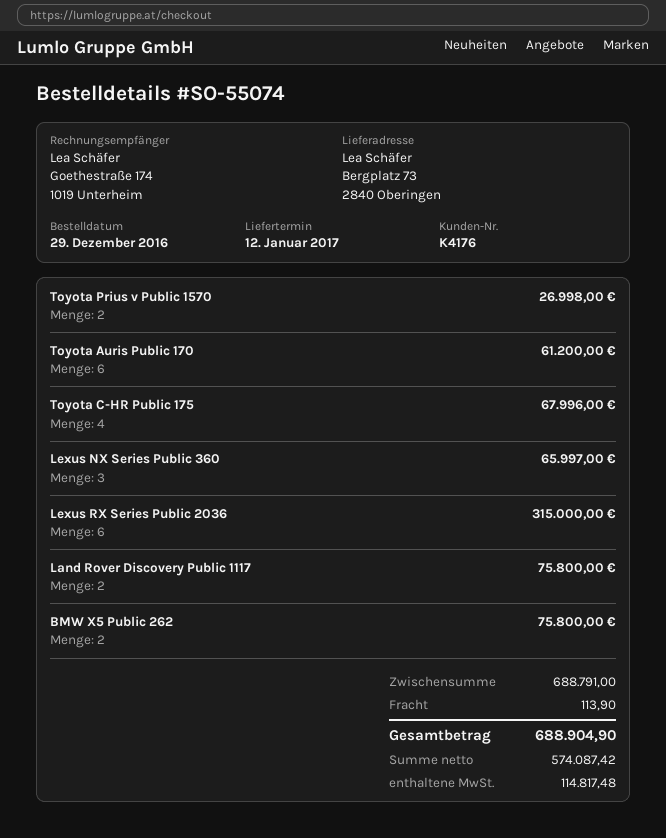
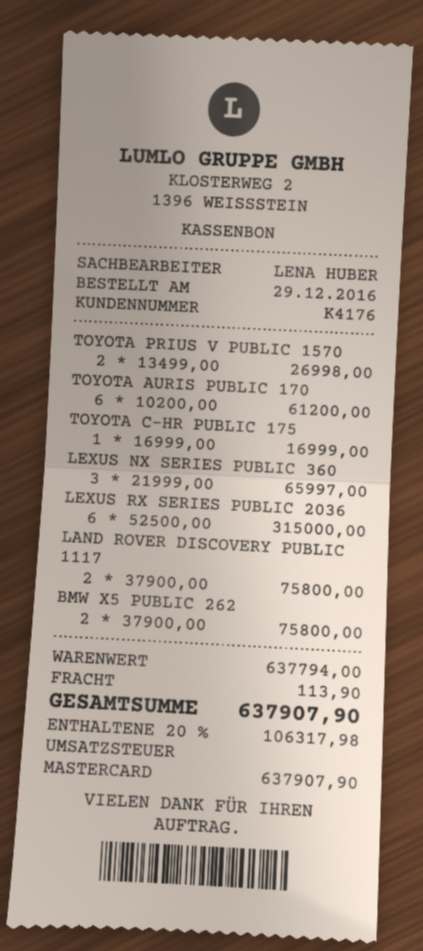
Toyota C-HR Public 175: 4 for 67996.00 -> 1 for 16999.00
subtotal: 688791.00 -> 637794.00
tax: 114817.48 -> 106317.98
total: 688904.90 -> 637907.90

